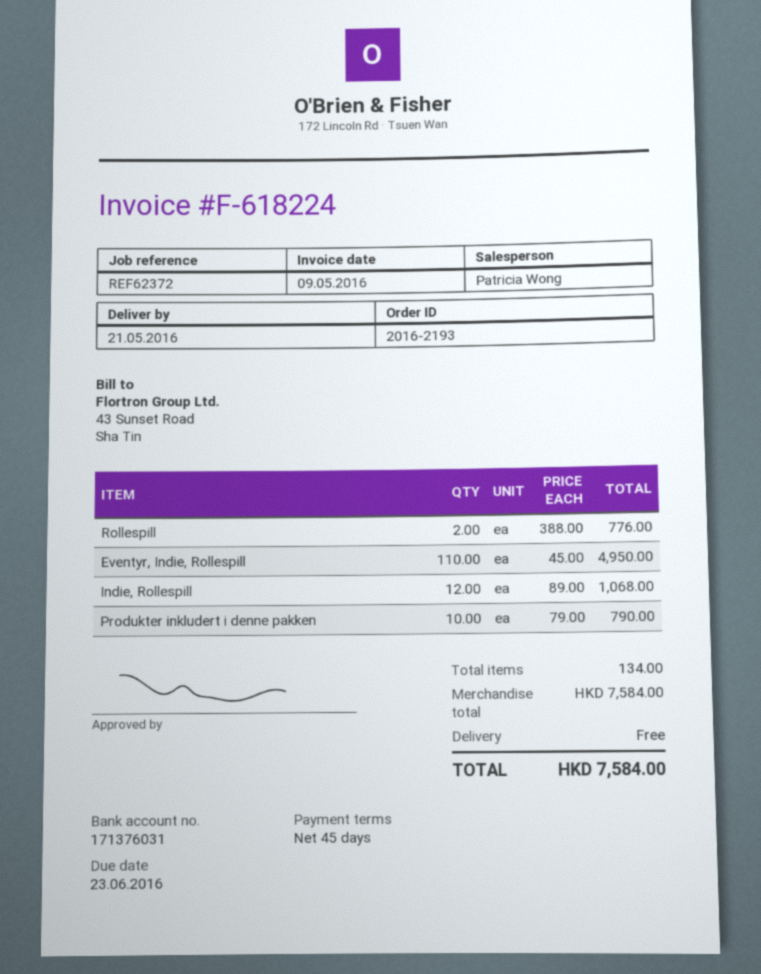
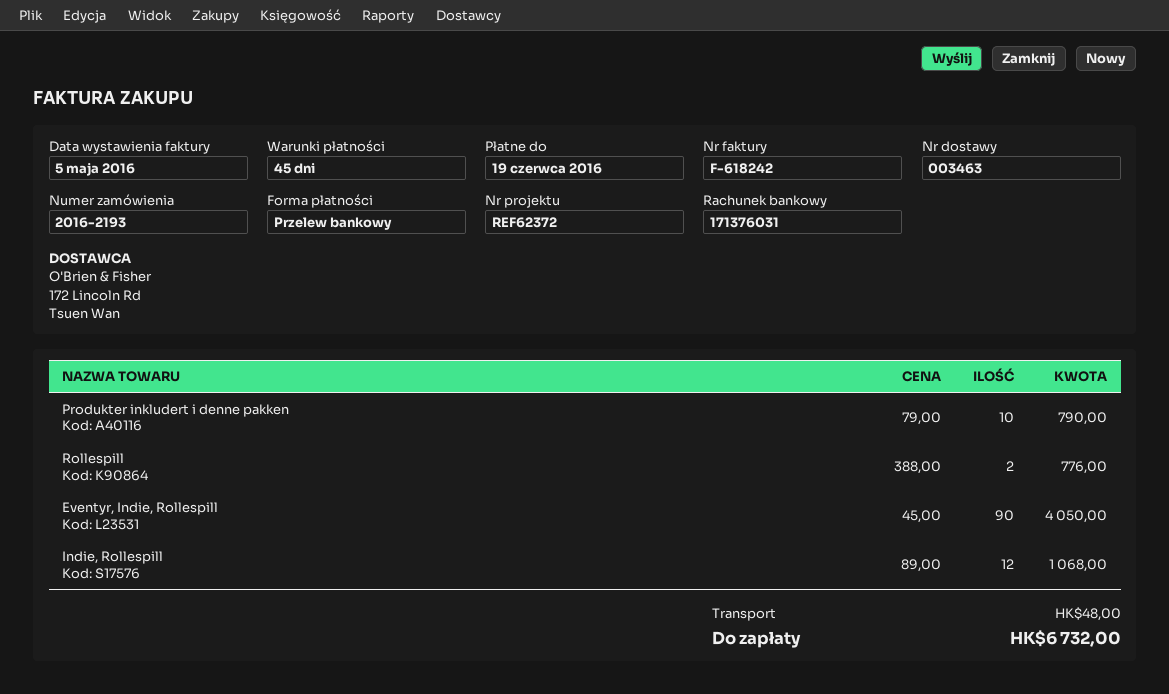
invoice number: F-618224 -> F-618242
invoice date: 2016-05-09 -> 2016-05-05
due date: 2016-06-23 -> 2016-06-19
Eventyr, Indie, Rollespill: 110 x 45.00 = 4950.00 -> 90 x 45.00 = 4050.00
shipping: 0.00 -> 48.00
total: 7584.00 -> 6732.00

